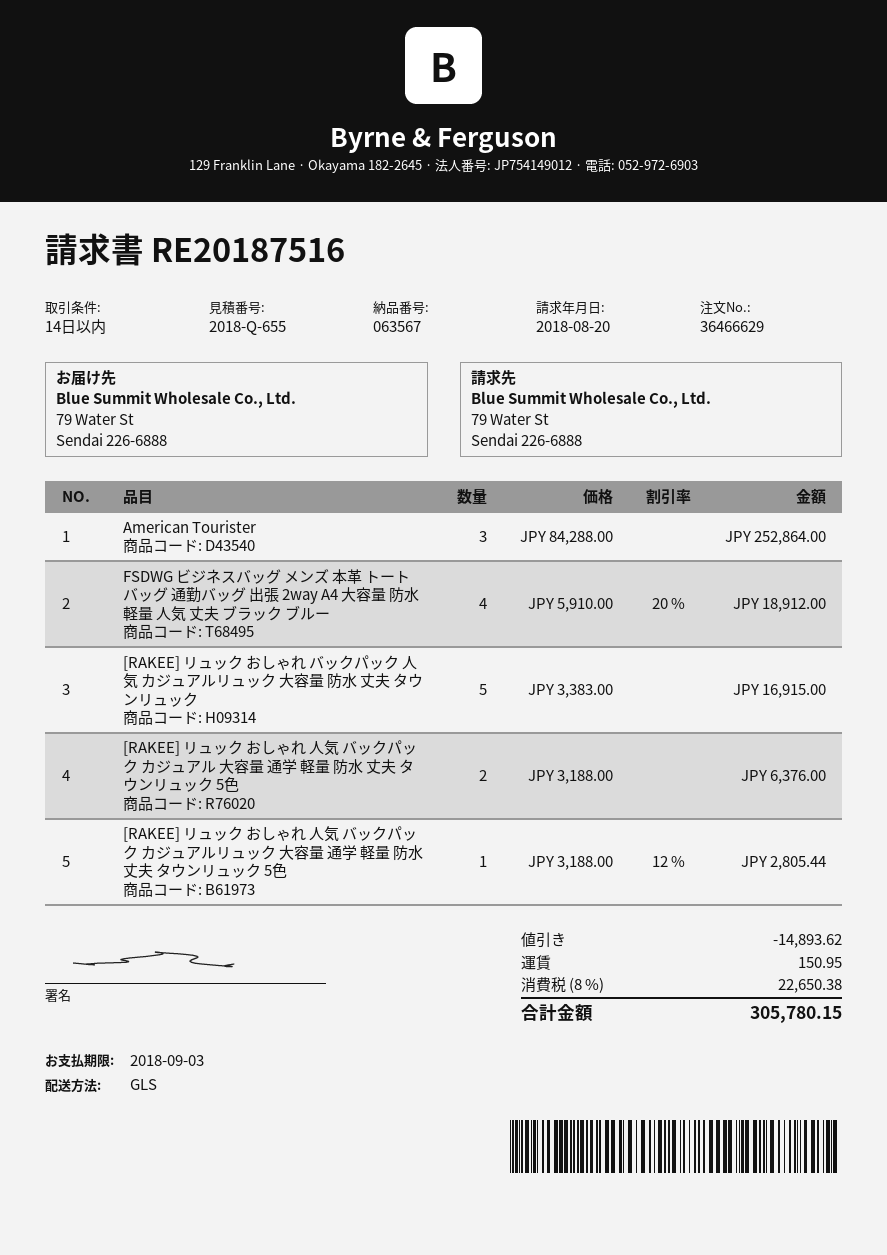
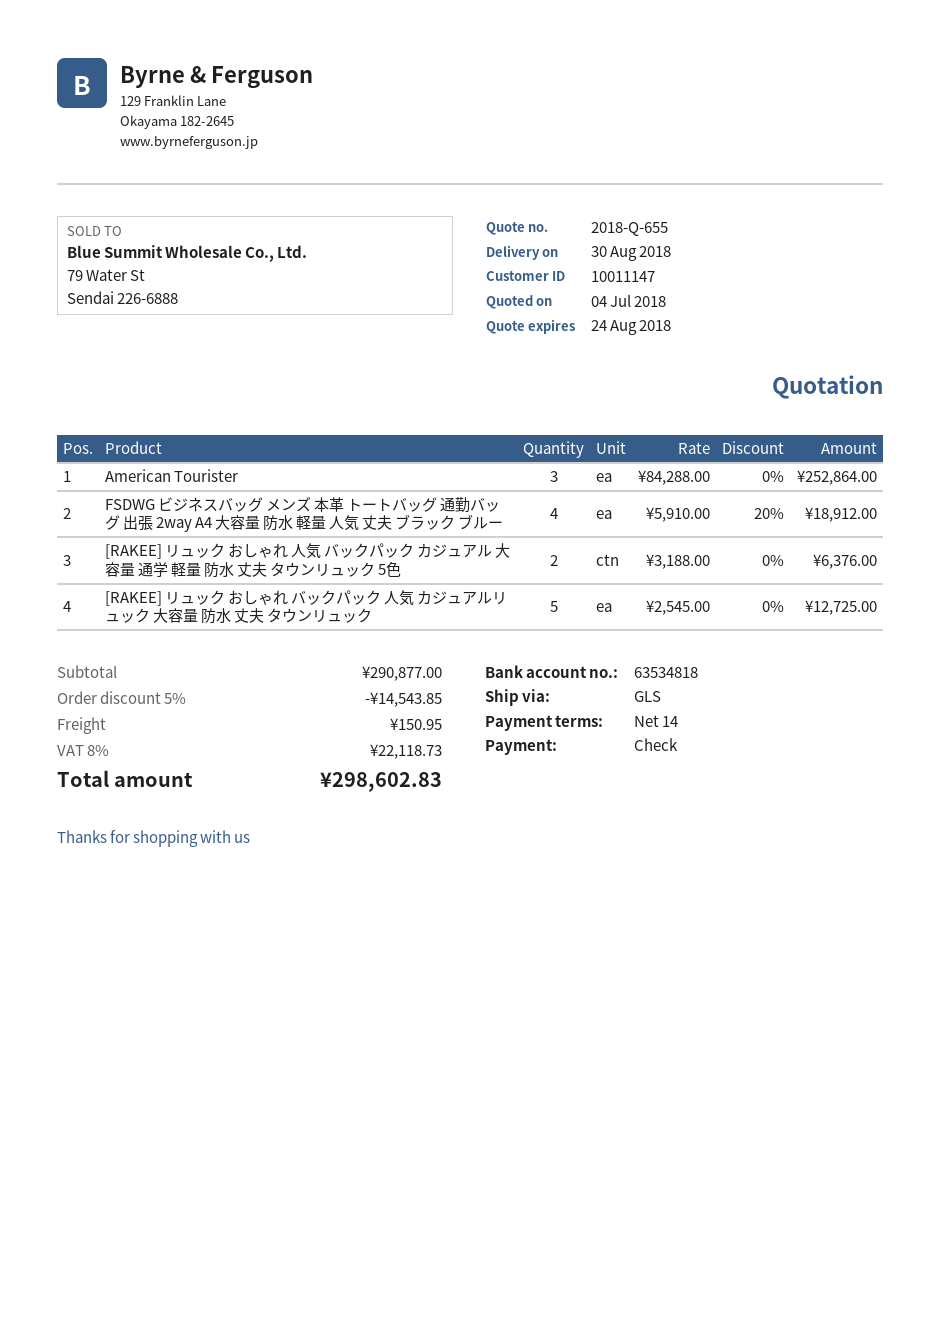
[RAKEE] リュック おしゃれ バックパック 人気 カジュアルリュック 大容量 防水 丈夫 タウンリュック: 5 x 3383.00 = 16915.00 -> 5 x 2545.00 = 12725.00
[RAKEE] リュック おしゃれ 人気 バックパック カジュアルリュック 大容量 通学 軽量 防水 丈夫 タウンリュック 5色: 1 x 3188.00 - 12% = 2805.44 -> none
discount: 14893.62 -> 14543.85
tax: 8% = 22650.38 -> 8% = 22118.73
total: 305780.15 -> 298602.83

